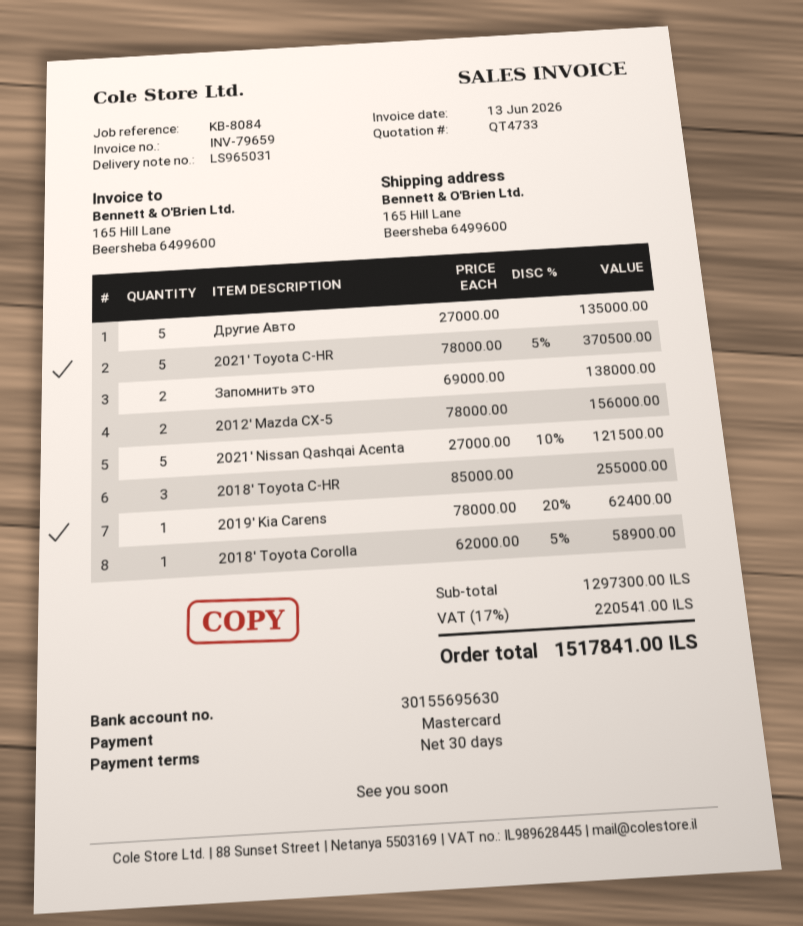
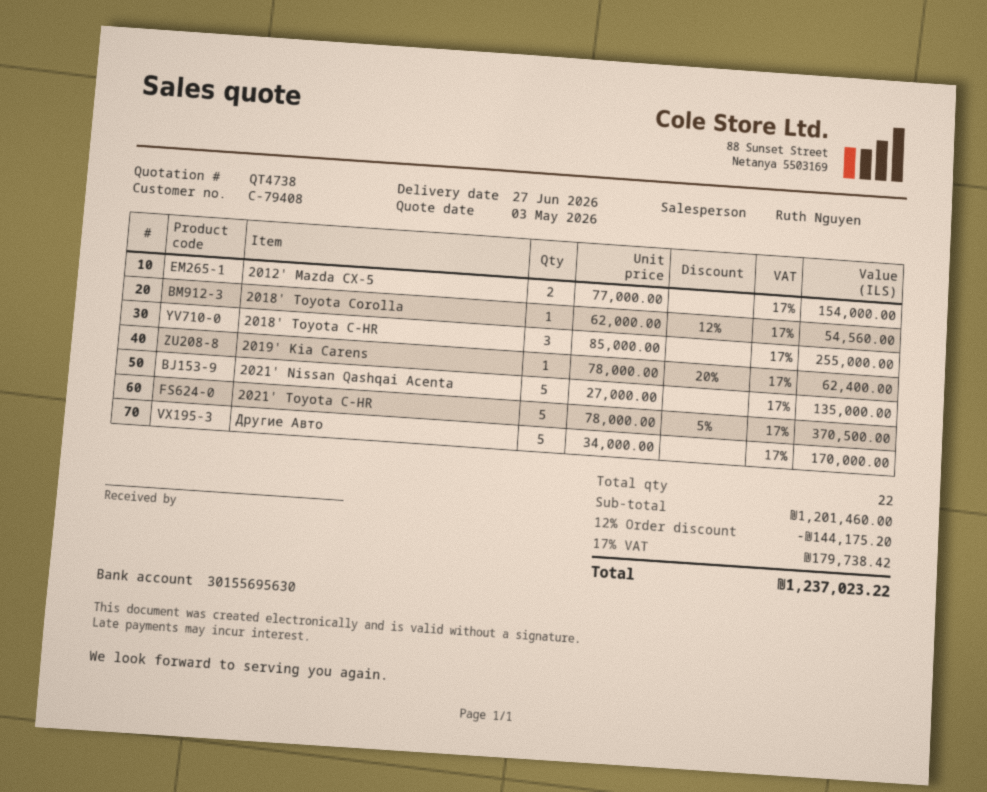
quote number: QT4733 -> QT4738
Другие Авто: 5 x 27000.00 = 135000.00 -> 5 x 34000.00 = 170000.00
Запомнить это: 2 x 69000.00 = 138000.00 -> none
2012' Mazda CX-5: 2 x 78000.00 = 156000.00 -> 2 x 77000.00 = 154000.00
2021' Nissan Qashqai Acenta: 5 x 27000.00 - 10% = 121500.00 -> 5 x 27000.00 = 135000.00
2018' Toyota Corolla: 1 x 62000.00 - 5% = 58900.00 -> 1 x 62000.00 - 12% = 54560.00
subtotal: 1297300.00 -> 1201460.00
discount: none -> 12% = 144175.20
tax: 17% = 220541.00 -> 17% = 179738.42
total: 1517841.00 -> 1237023.22

